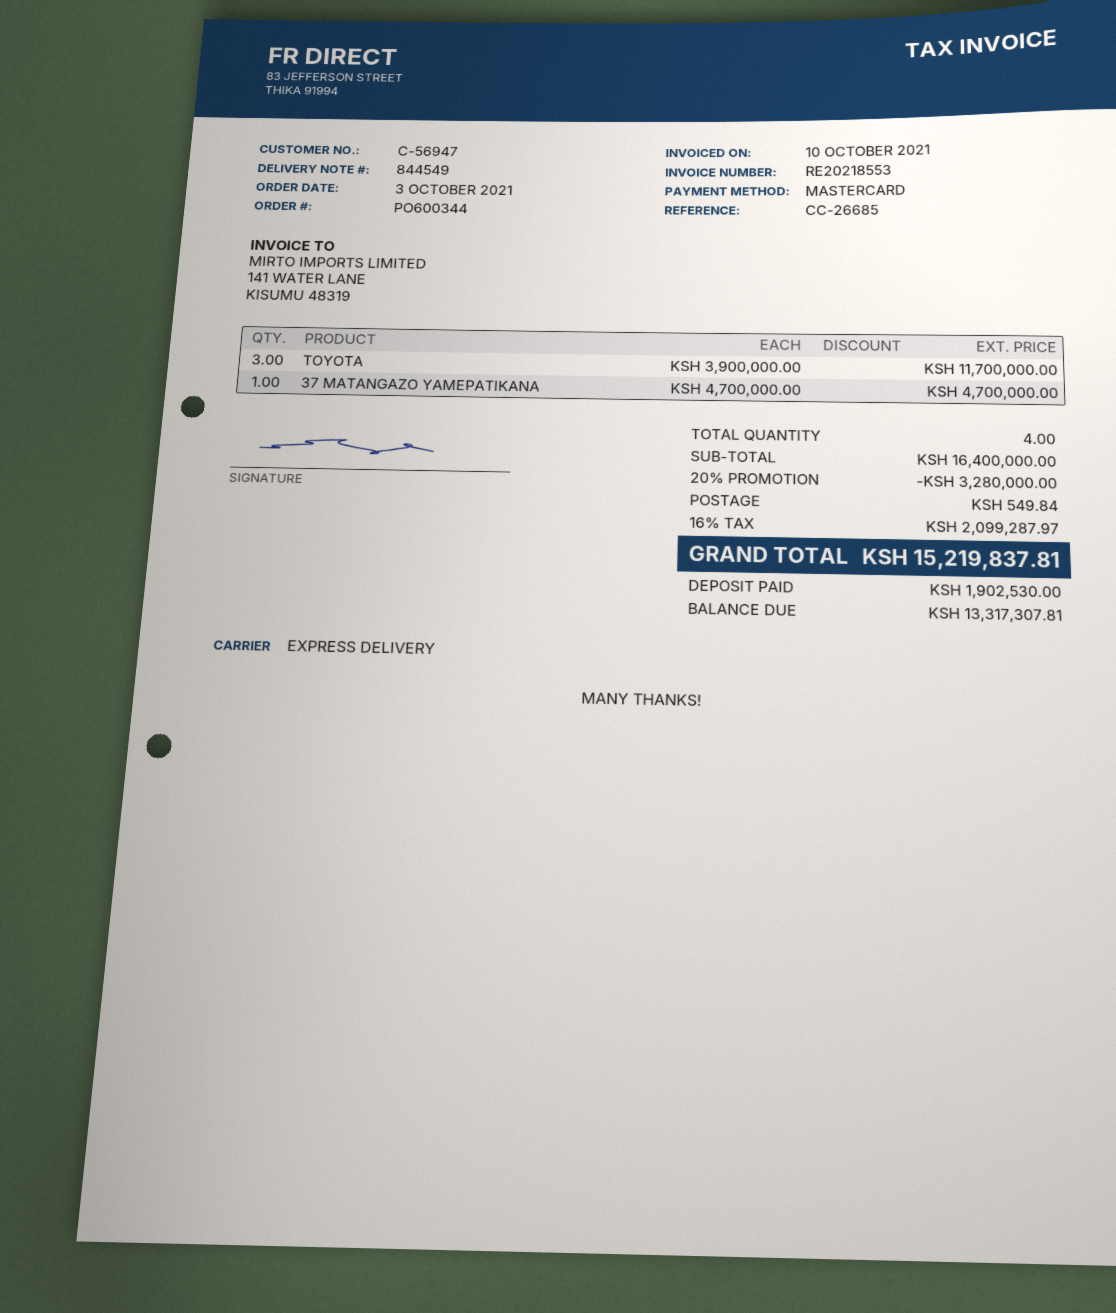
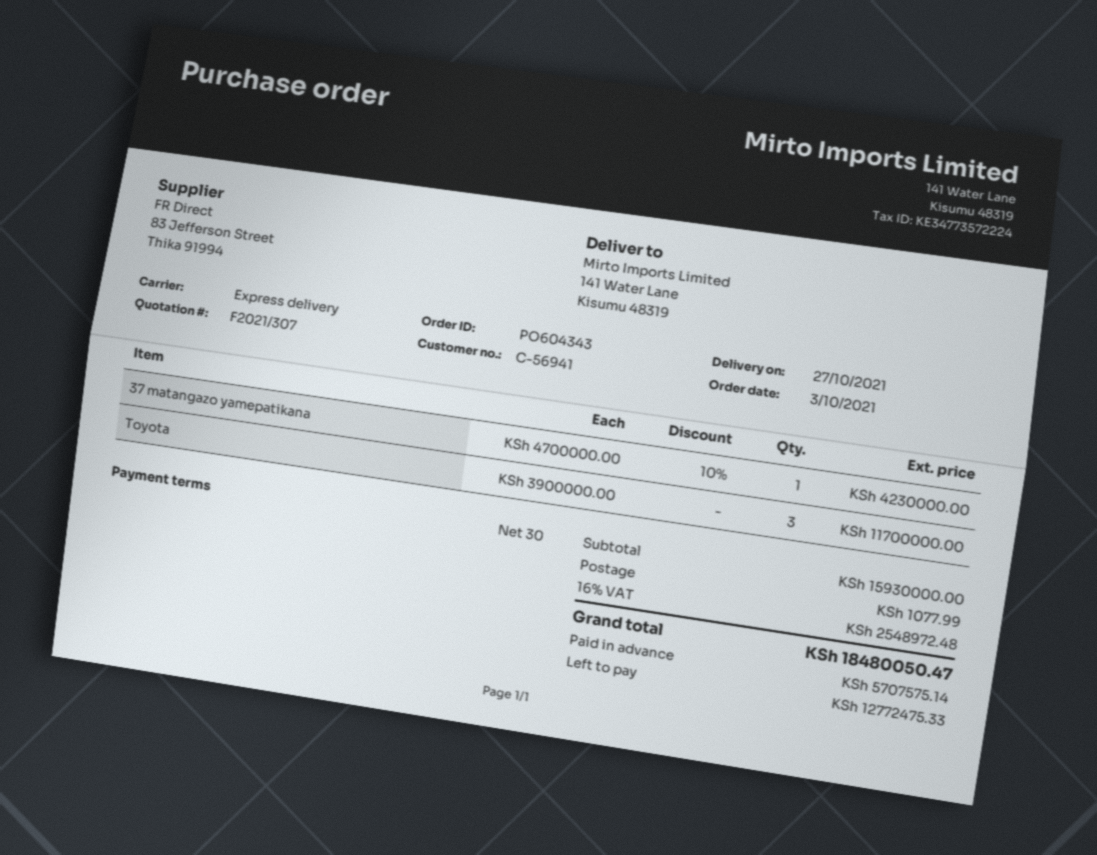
order number: PO600344 -> PO604343
customer number: C-56947 -> C-56941
37 MATANGAZO YAMEPATIKANA: 1 x 4700000.00 = 4700000.00 -> 1 x 4700000.00 - 10% = 4230000.00
subtotal: 16400000.00 -> 15930000.00
discount: 20% = 3280000.00 -> none
shipping: 549.84 -> 1077.99
tax: 16% = 2099287.97 -> 16% = 2548972.48
total: 15219837.81 -> 18480050.47
deposit: 1902530.00 -> 5707575.14
balance: 13317307.81 -> 12772475.33

